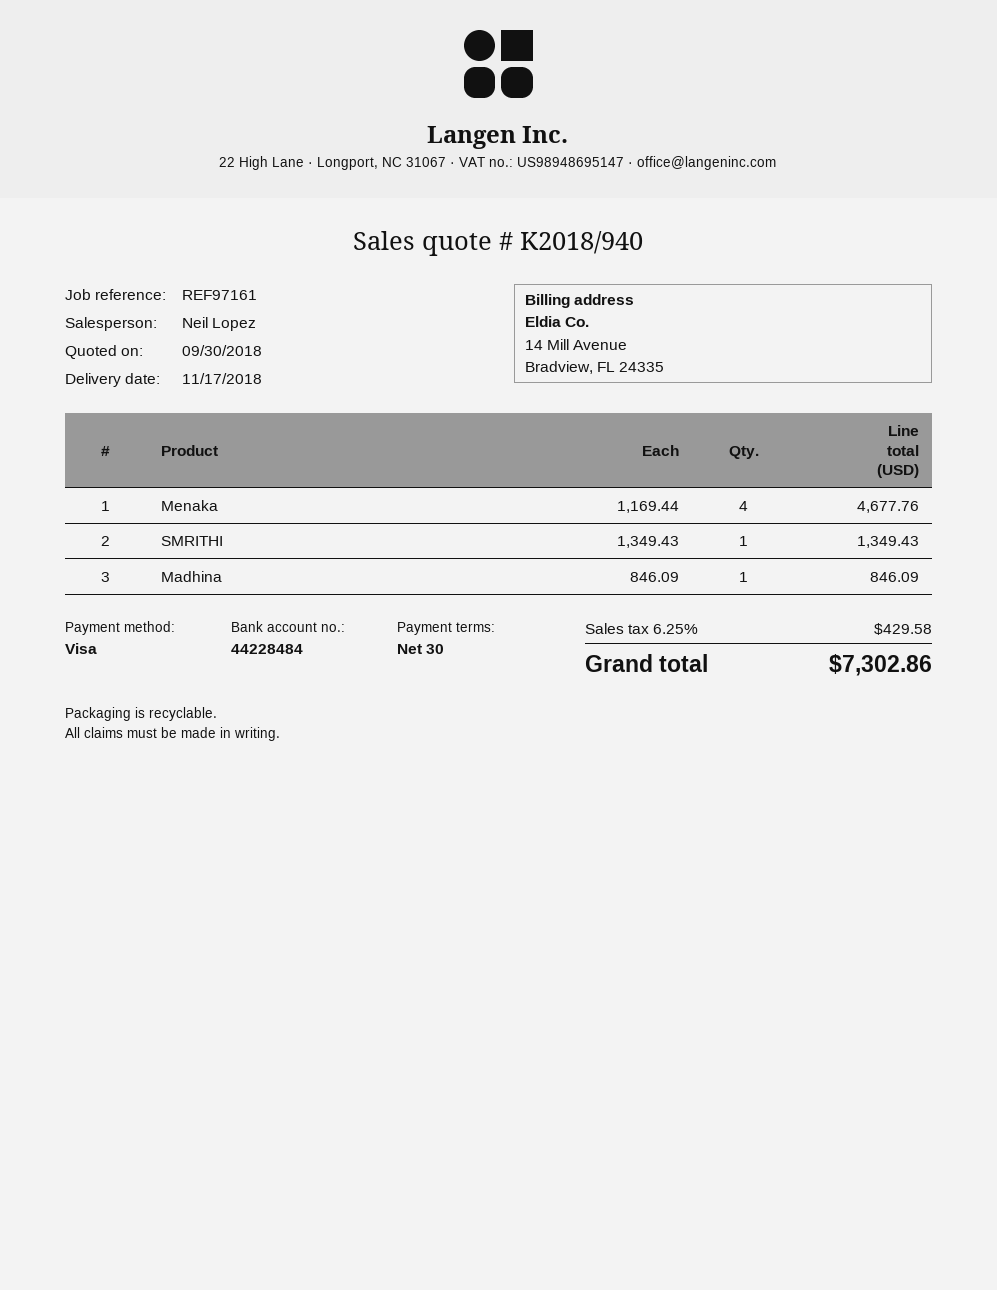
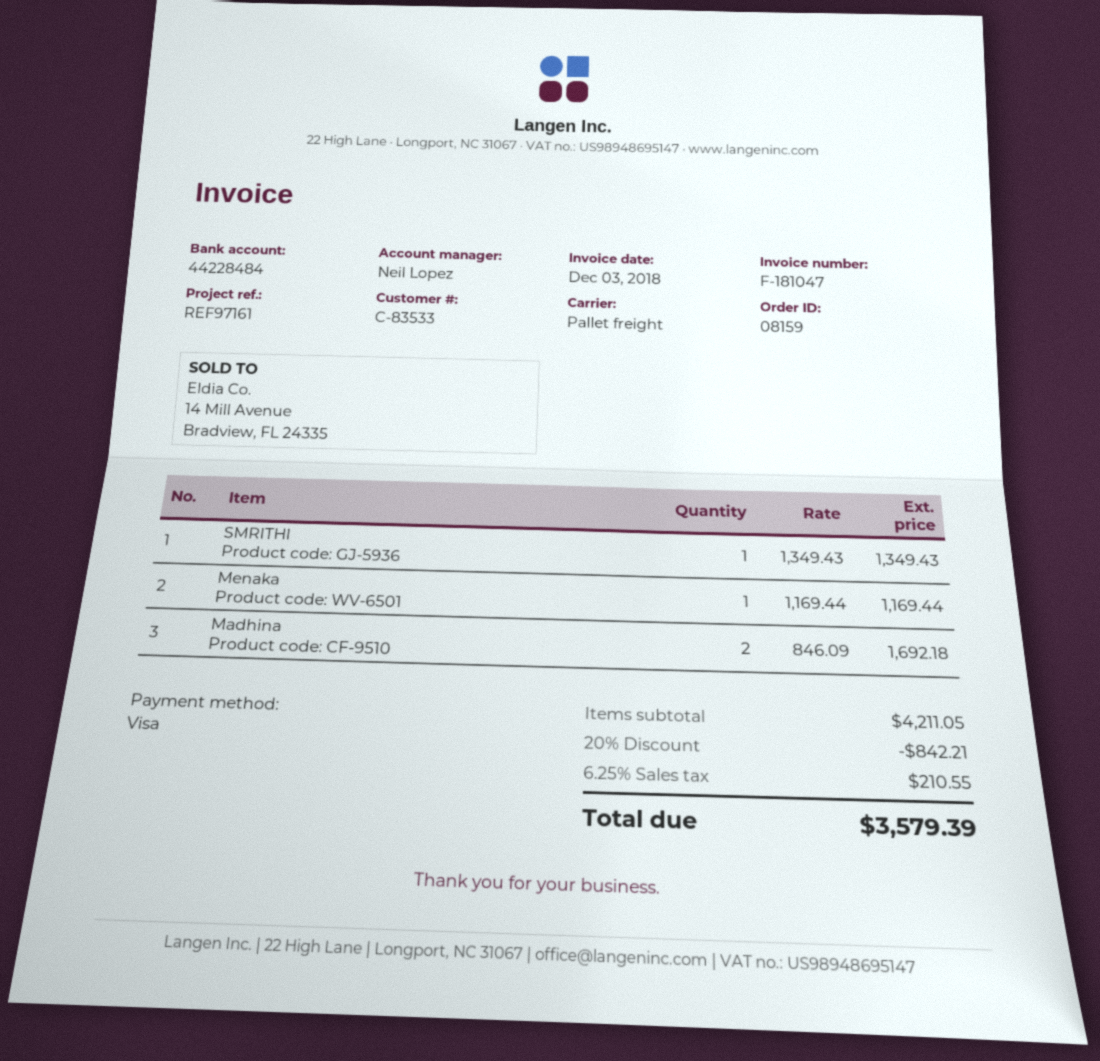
Menaka: 4 x 1169.44 = 4677.76 -> 1 x 1169.44 = 1169.44
Madhina: 1 x 846.09 = 846.09 -> 2 x 846.09 = 1692.18
discount: none -> 20% = 842.21
tax: 6.25% = 429.58 -> 6.25% = 210.55
total: 7302.86 -> 3579.39

